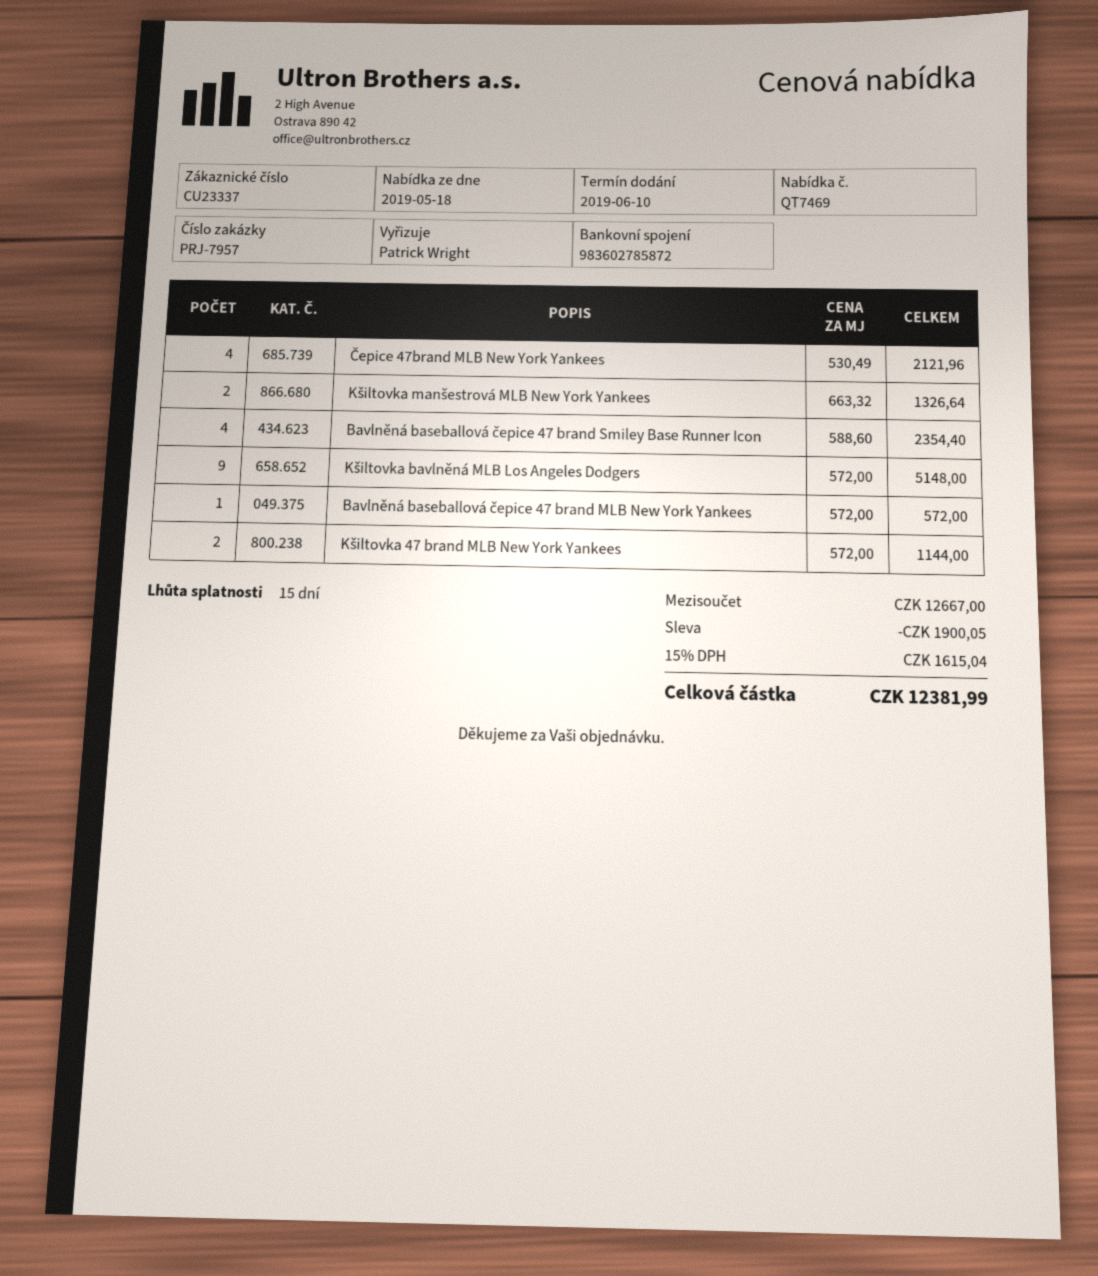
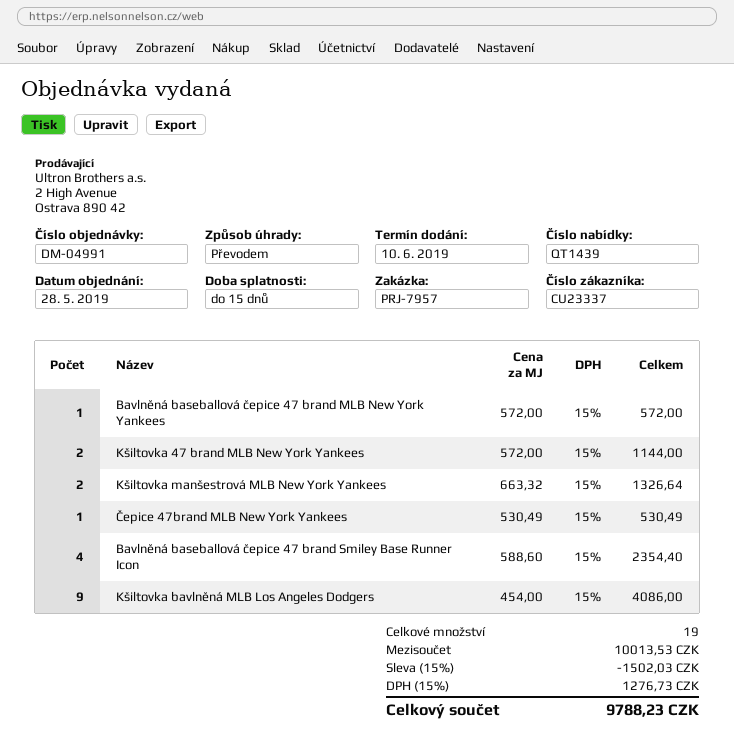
quote number: QT7469 -> QT1439
Čepice 47brand MLB New York Yankees: 4 x 530.49 = 2121.96 -> 1 x 530.49 = 530.49
Kšiltovka bavlněná MLB Los Angeles Dodgers: 9 x 572.00 = 5148.00 -> 9 x 454.00 = 4086.00
subtotal: 12667.00 -> 10013.53
discount: 1900.05 -> 1502.03
tax: 15% = 1615.04 -> 15% = 1276.73
total: 12381.99 -> 9788.23

